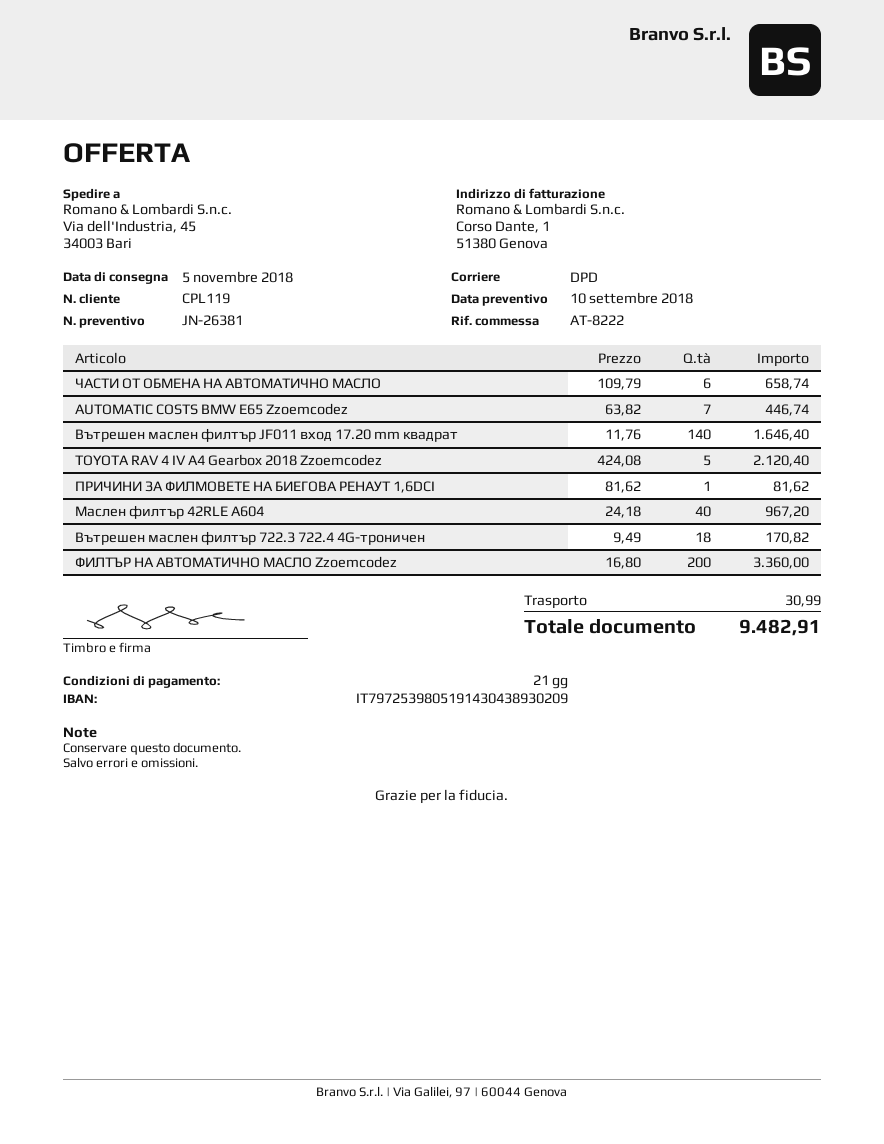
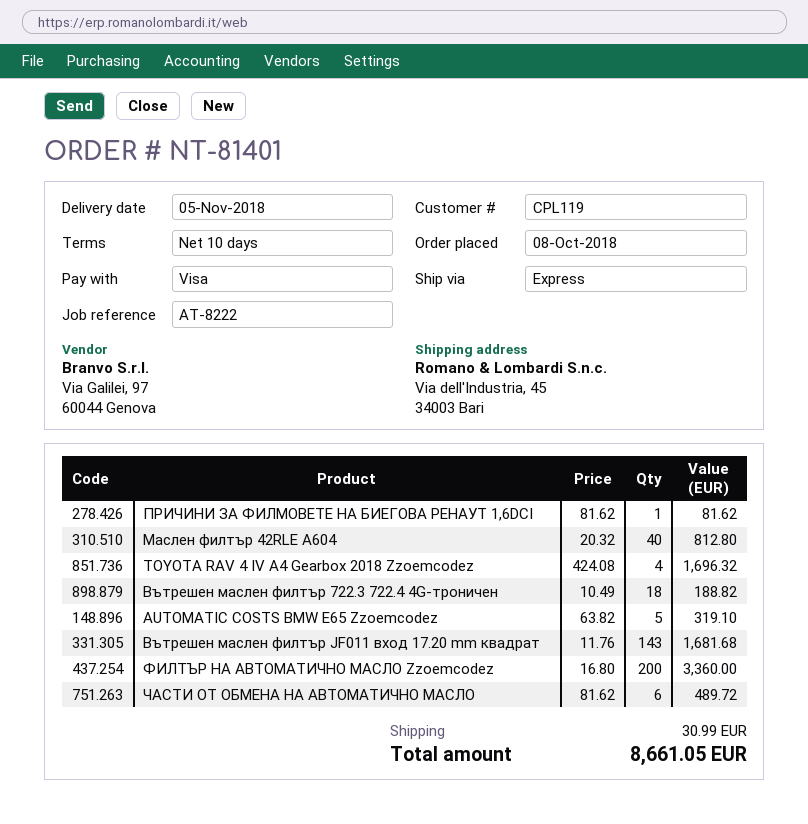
payment terms: 21 days -> 10 days
shipping method: DPD -> express
ЧАСТИ ОТ ОБМЕНА НА АВТОМАТИЧНО МАСЛО: 6 x 109.79 = 658.74 -> 6 x 81.62 = 489.72
AUTOMATIC COSTS BMW E65 Zzoemcodez: 7 x 63.82 = 446.74 -> 5 x 63.82 = 319.10
Вътрешен маслен филтър JF011 вход 17.20 mm квадрат: 140 x 11.76 = 1646.40 -> 143 x 11.76 = 1681.68
TOYOTA RAV 4 IV A4 Gearbox 2018 Zzoemcodez: 5 x 424.08 = 2120.40 -> 4 x 424.08 = 1696.32
Маслен филтър 42RLE A604: 40 x 24.18 = 967.20 -> 40 x 20.32 = 812.80
Вътрешен маслен филтър 722.3 722.4 4G-троничен: 18 x 9.49 = 170.82 -> 18 x 10.49 = 188.82
total: 9482.91 -> 8661.05

